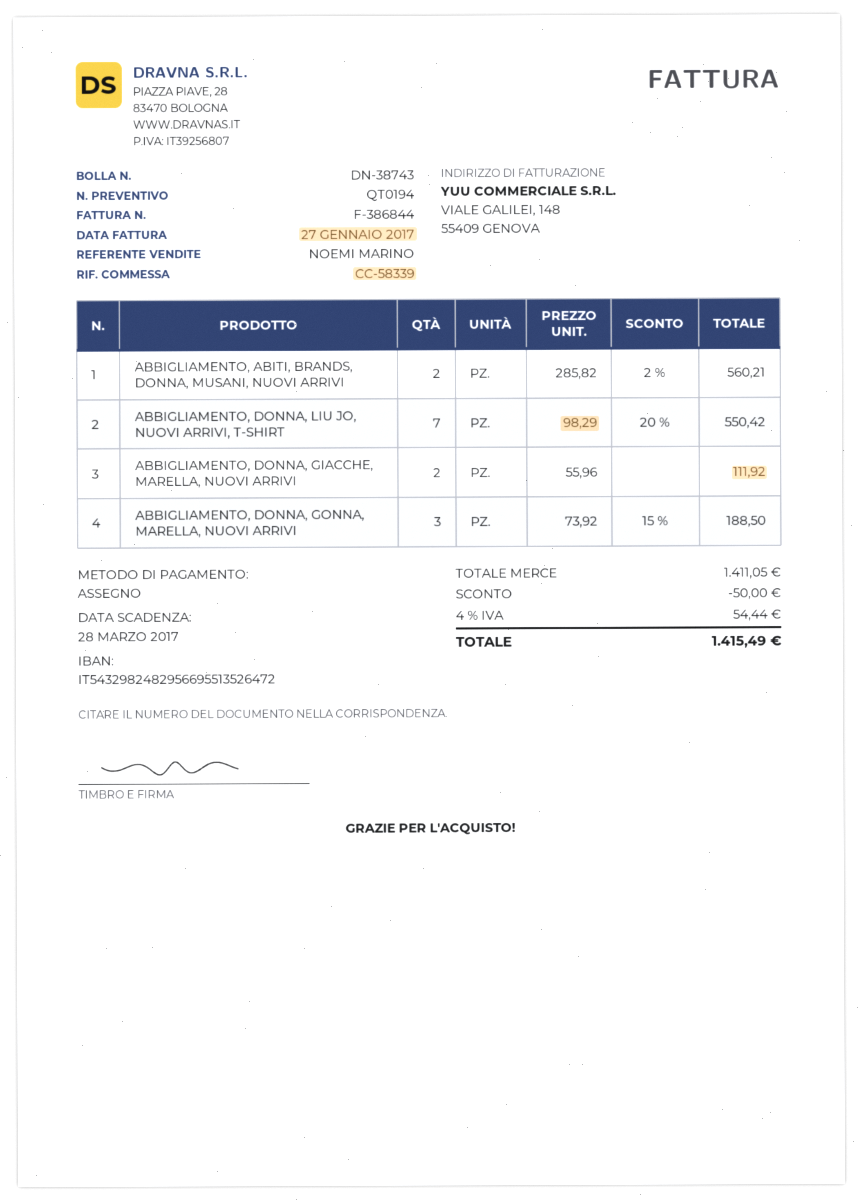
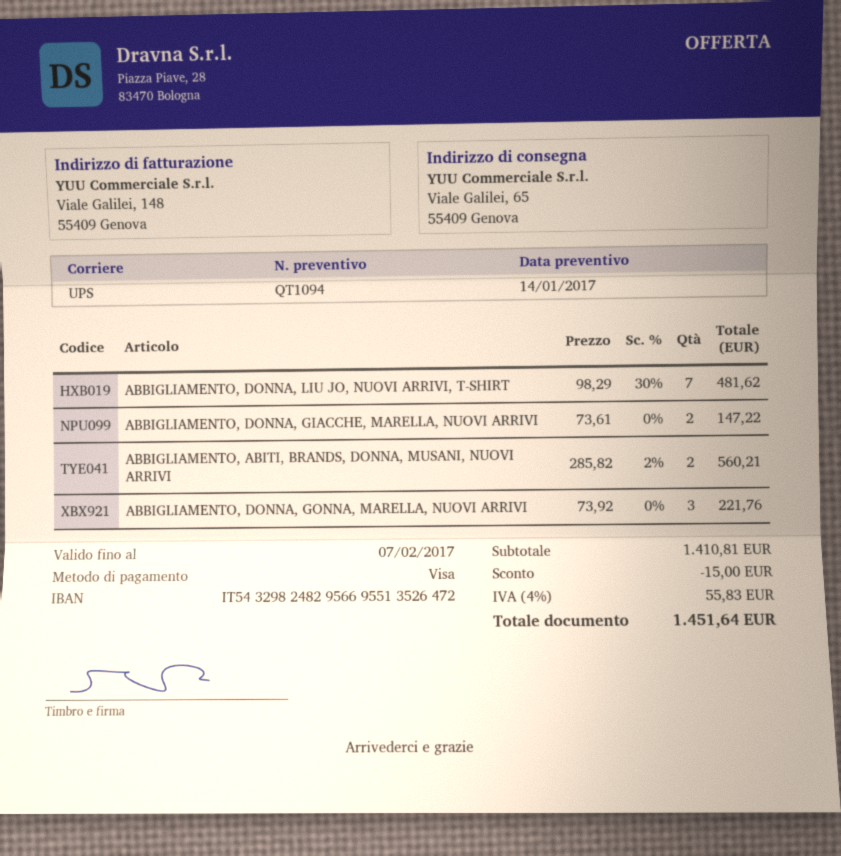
quote number: QT0194 -> QT1094
payment method: cheque -> Visa
ABBIGLIAMENTO, DONNA, LIU JO, NUOVI ARRIVI, T-SHIRT: 7 x 98.29 - 20% = 550.42 -> 7 x 98.29 - 30% = 481.62
ABBIGLIAMENTO, DONNA, GIACCHE, MARELLA, NUOVI ARRIVI: 2 x 55.96 = 111.92 -> 2 x 73.61 = 147.22
ABBIGLIAMENTO, DONNA, GONNA, MARELLA, NUOVI ARRIVI: 3 x 73.92 - 15% = 188.50 -> 3 x 73.92 = 221.76
subtotal: 1411.05 -> 1410.81
discount: 50.00 -> 15.00
tax: 4% = 54.44 -> 4% = 55.83
total: 1415.49 -> 1451.64

